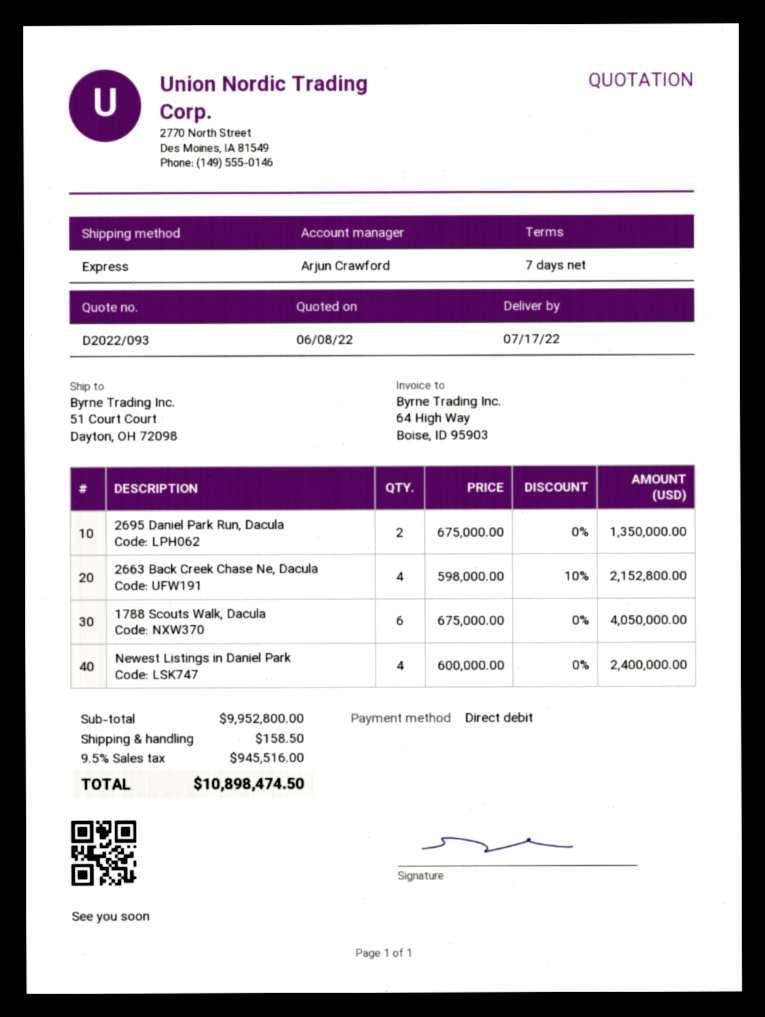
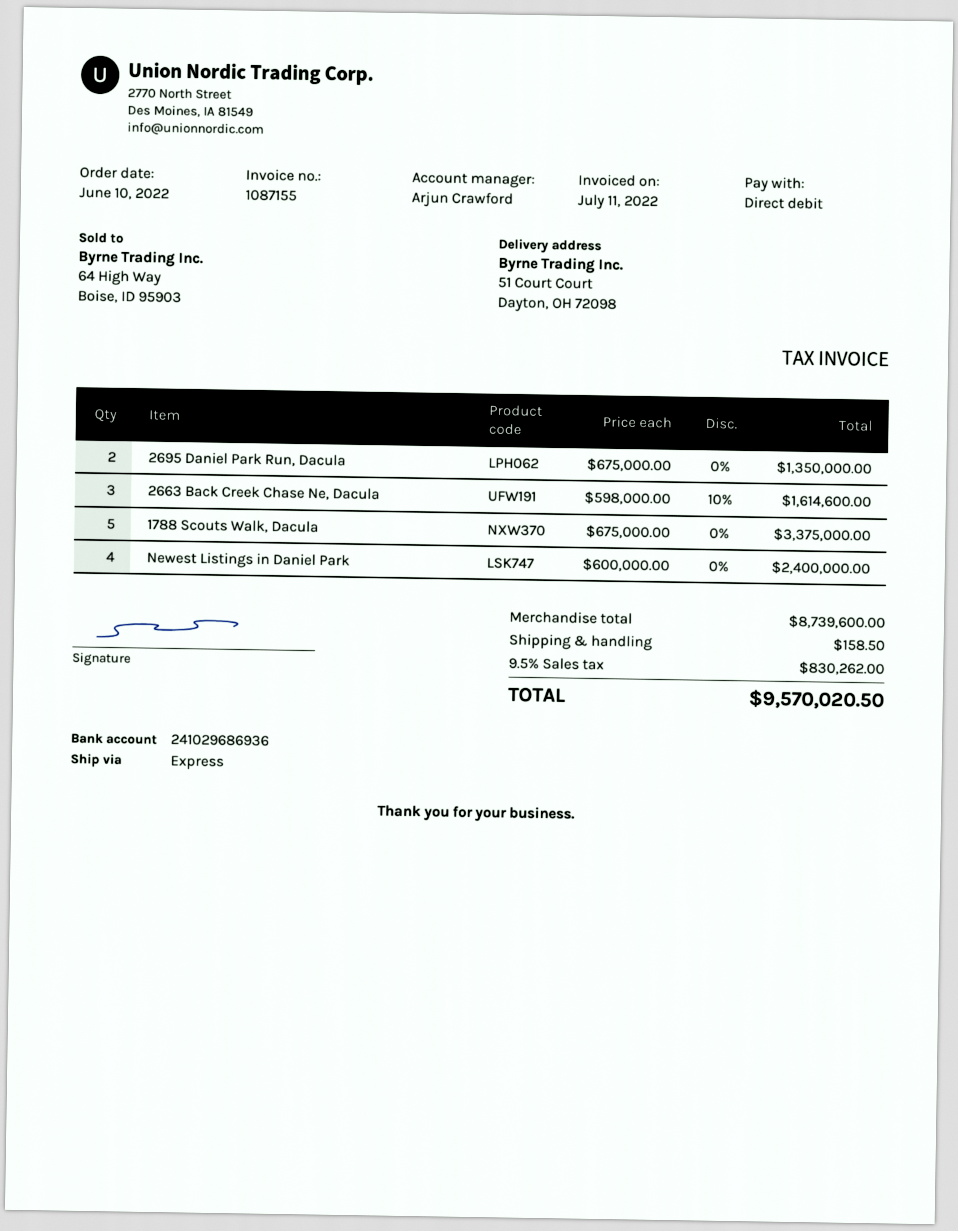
2663 Back Creek Chase Ne, Dacula: 4 x 598000.00 - 10% = 2152800.00 -> 3 x 598000.00 - 10% = 1614600.00
1788 Scouts Walk, Dacula: 6 x 675000.00 = 4050000.00 -> 5 x 675000.00 = 3375000.00
subtotal: 9952800.00 -> 8739600.00
tax: 9.5% = 945516.00 -> 9.5% = 830262.00
total: 10898474.50 -> 9570020.50

